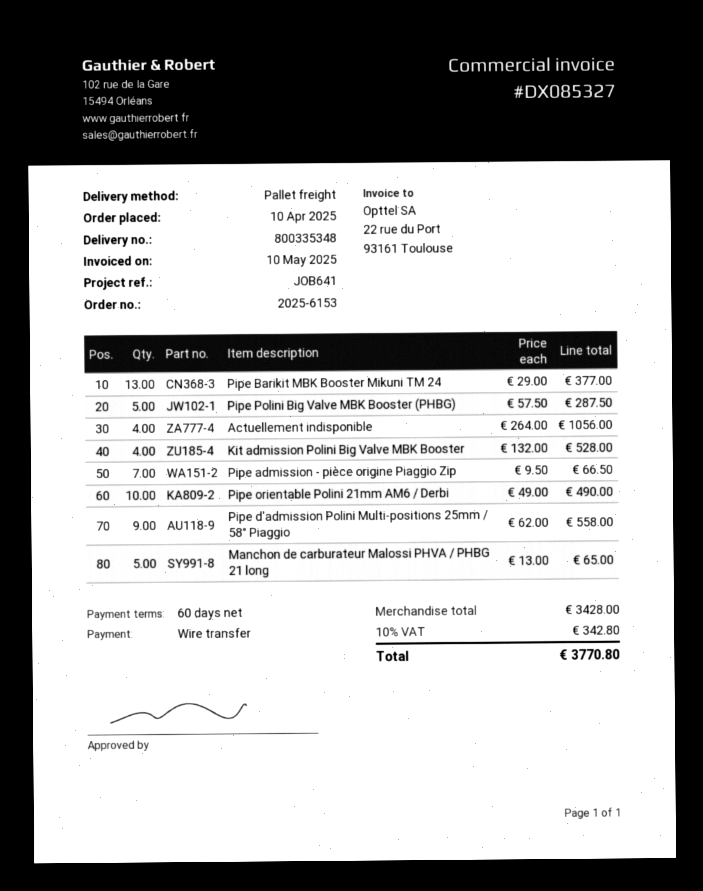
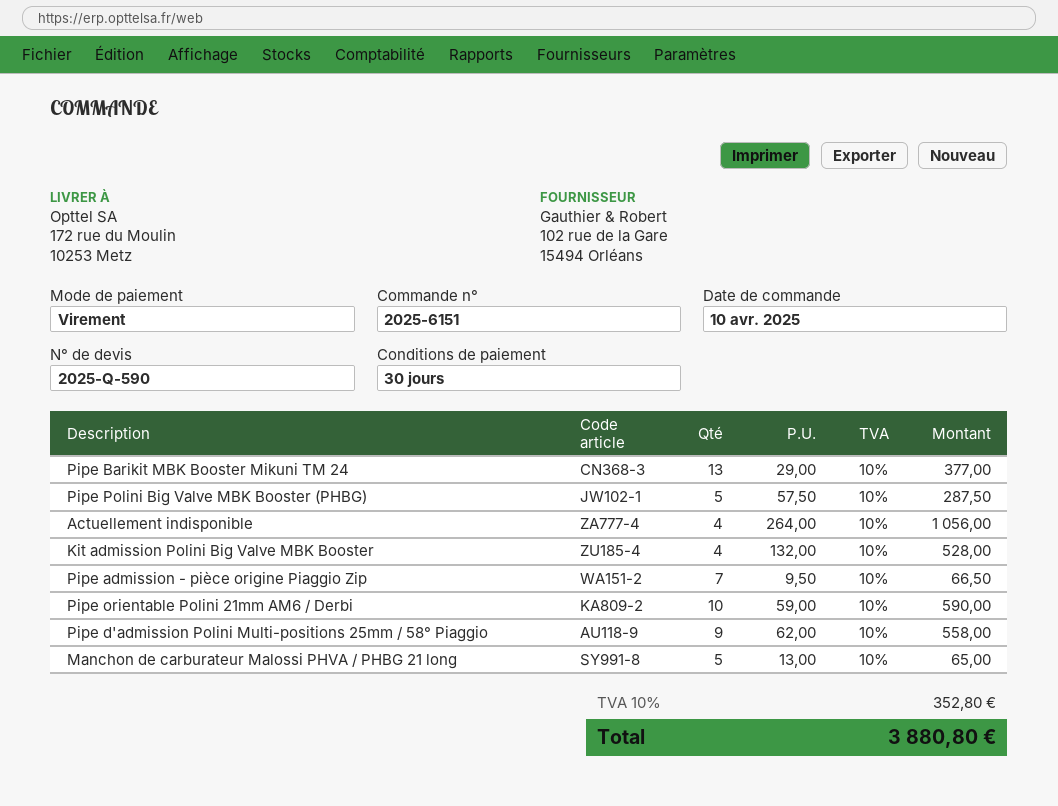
order number: 2025-6153 -> 2025-6151
payment terms: 60 days -> 30 days
Pipe orientable Polini 21mm AM6 / Derbi: 10 x 49.00 = 490.00 -> 10 x 59.00 = 590.00
tax: 10% = 342.80 -> 10% = 352.80
total: 3770.80 -> 3880.80

